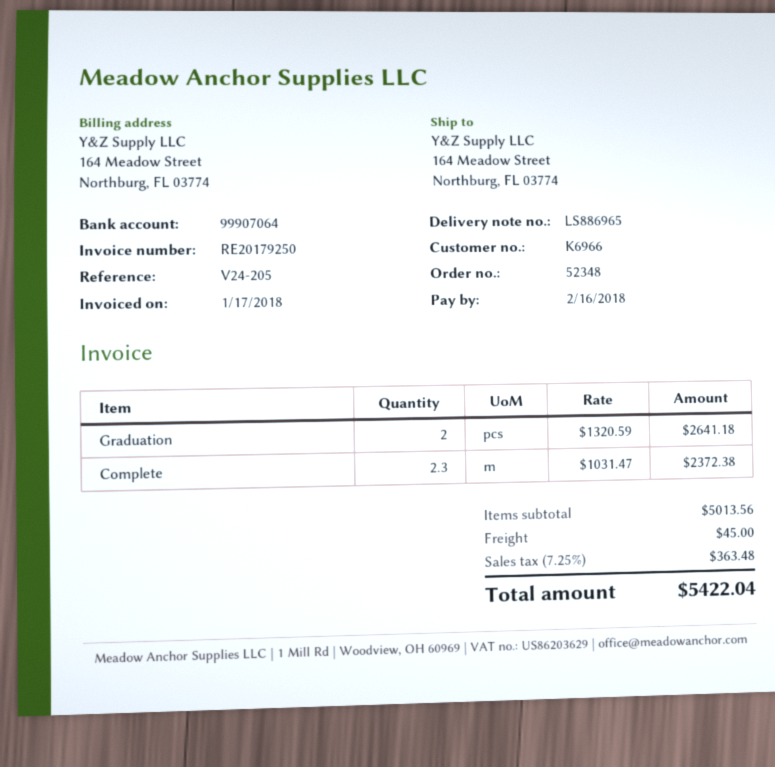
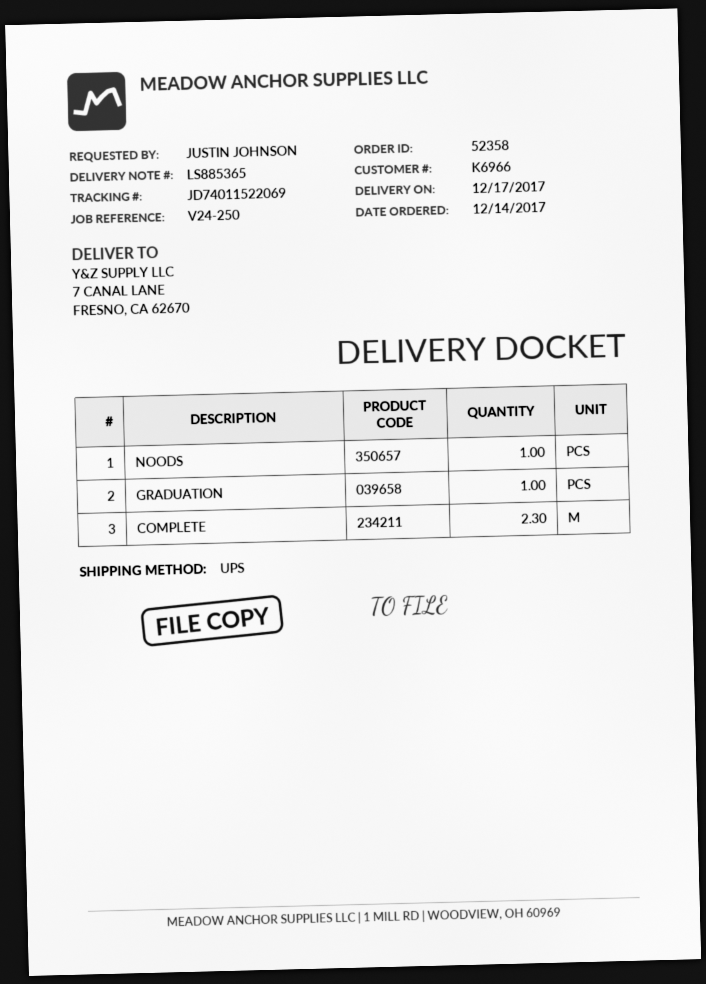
order number: 52348 -> 52358
delivery note number: LS886965 -> LS885365
reference: V24-205 -> V24-250
ship to: 164 Meadow Street, Northburg, FL 03774 -> 7 CANAL LANE, FRESNO, CA 62670
Graduation: 2 -> 1
NOODS: none -> 1

